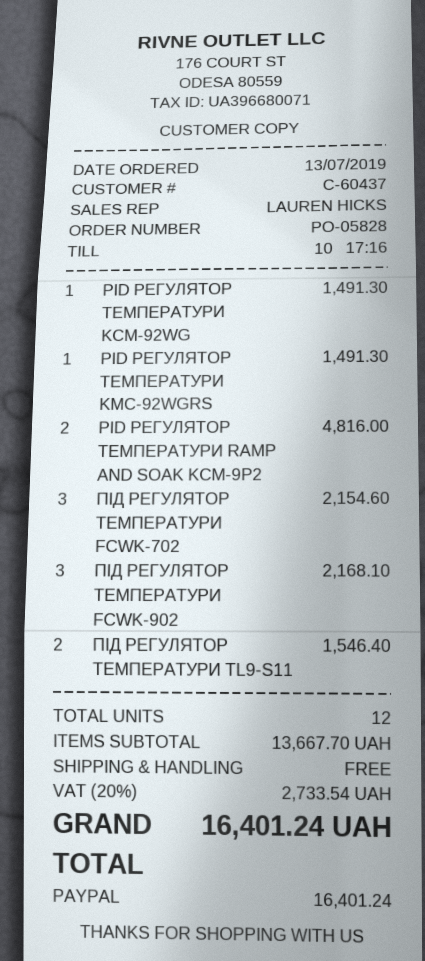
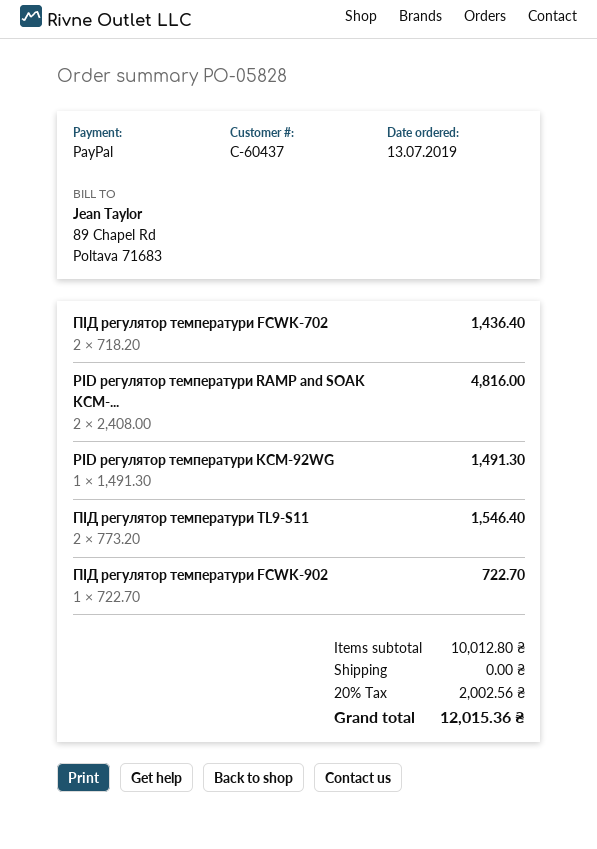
PID РЕГУЛЯТОР ТЕМПЕРАТУРИ KMC-92WGRS: 1 for 1491.30 -> none
ПІД РЕГУЛЯТОР ТЕМПЕРАТУРИ FCWK-702: 3 for 2154.60 -> 2 for 1436.40
ПІД РЕГУЛЯТОР ТЕМПЕРАТУРИ FCWK-902: 3 for 2168.10 -> 1 for 722.70
subtotal: 13667.70 -> 10012.80
tax: 20% = 2733.54 -> 20% = 2002.56
total: 16401.24 -> 12015.36

